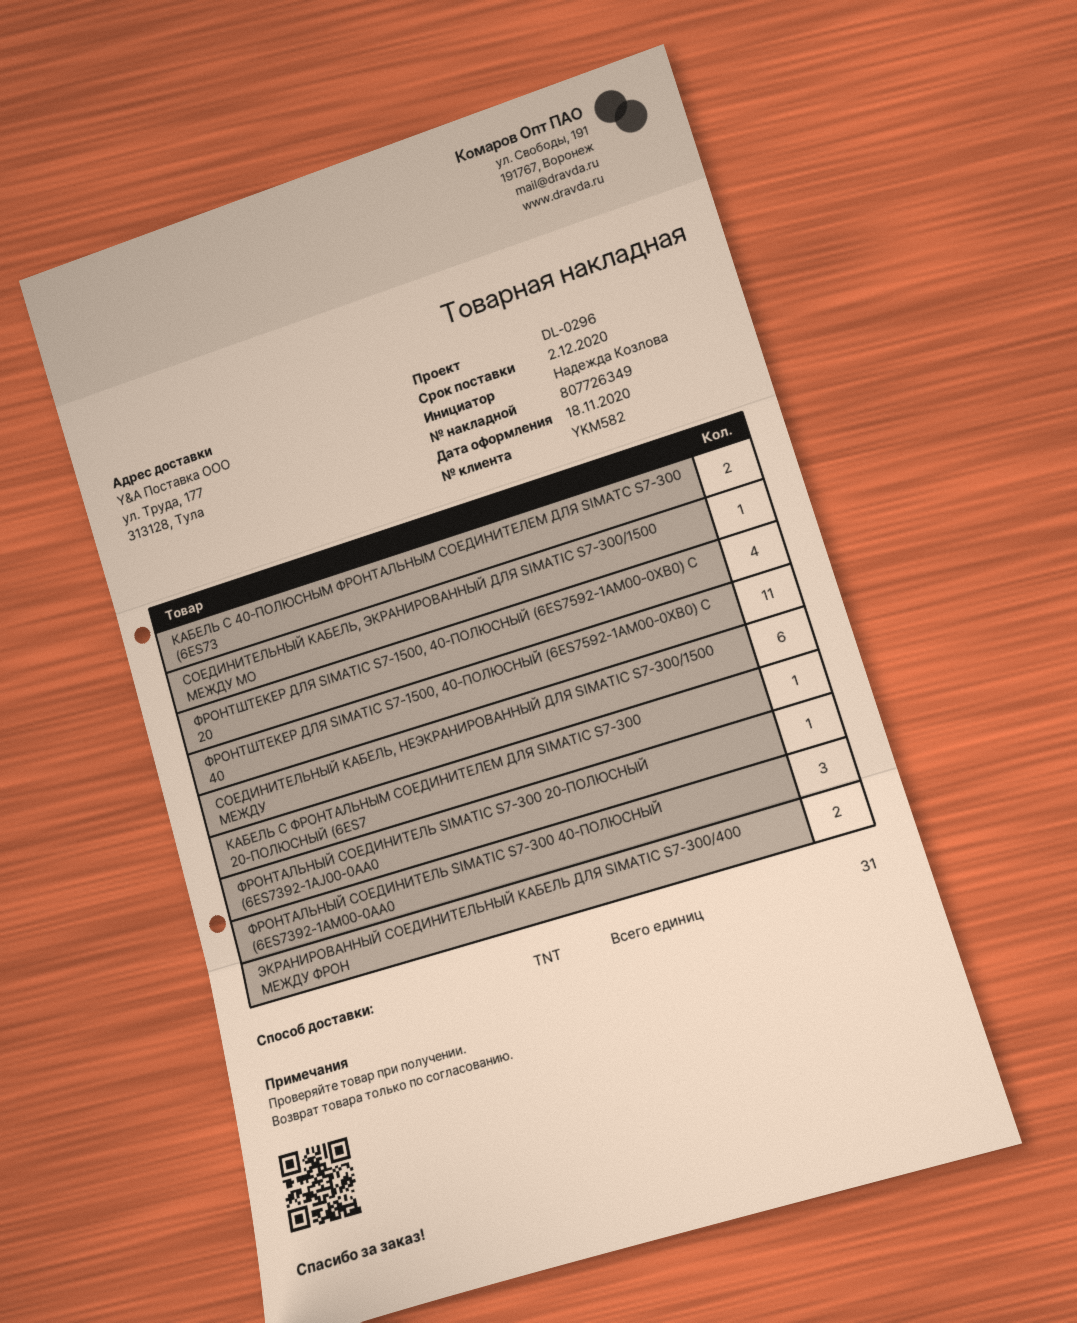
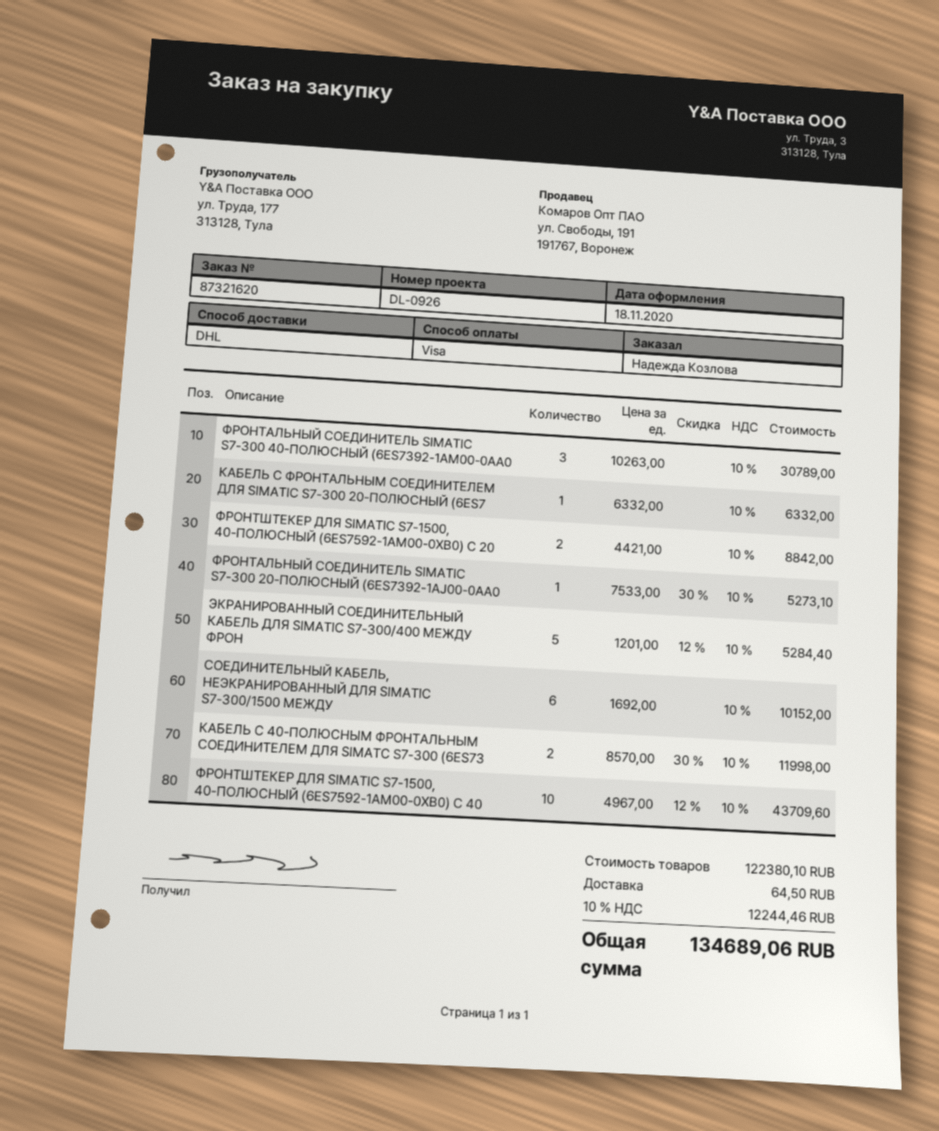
reference: DL-0296 -> DL-0926
shipping method: TNT -> DHL
СОЕДИНИТЕЛЬНЫЙ КАБЕЛЬ, ЭКРАНИРОВАННЫЙ ДЛЯ SIMATIC S7-300/1500 МЕЖДУ МО: 1 -> none
ФРОНТШТЕКЕР ДЛЯ SIMATIC S7-1500, 40-ПОЛЮСНЫЙ (6ES7592-1AM00-0XB0) C 20: 4 -> 2
ФРОНТШТЕКЕР ДЛЯ SIMATIC S7-1500, 40-ПОЛЮСНЫЙ (6ES7592-1AM00-0XB0) C 40: 11 -> 10
ЭКРАНИРОВАННЫЙ СОЕДИНИТЕЛЬНЫЙ КАБЕЛЬ ДЛЯ SIMATIC S7-300/400 МЕЖДУ ФРОН: 2 -> 5

